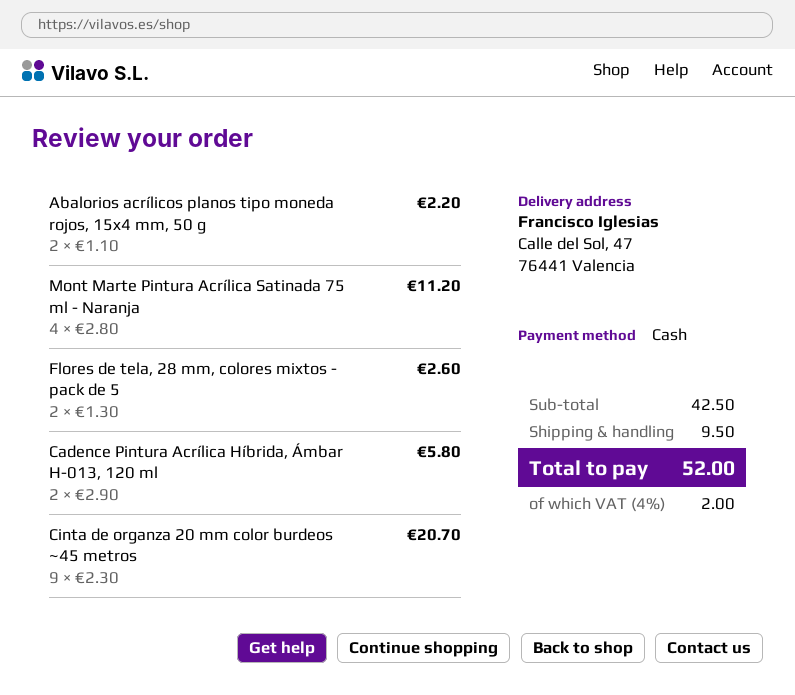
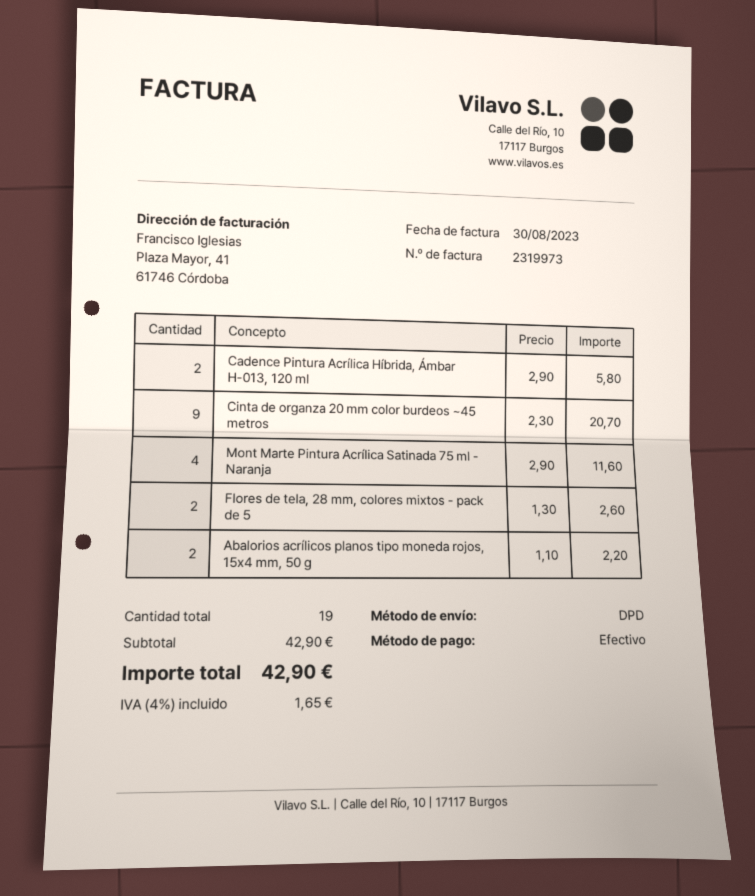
Mont Marte Pintura Acrílica Satinada 75 ml - Naranja: 4 x 2.80 = 11.20 -> 4 x 2.90 = 11.60
subtotal: 42.50 -> 42.90
shipping: 9.50 -> none
tax: 4% = 2.00 -> 4% = 1.65
total: 52.00 -> 42.90

